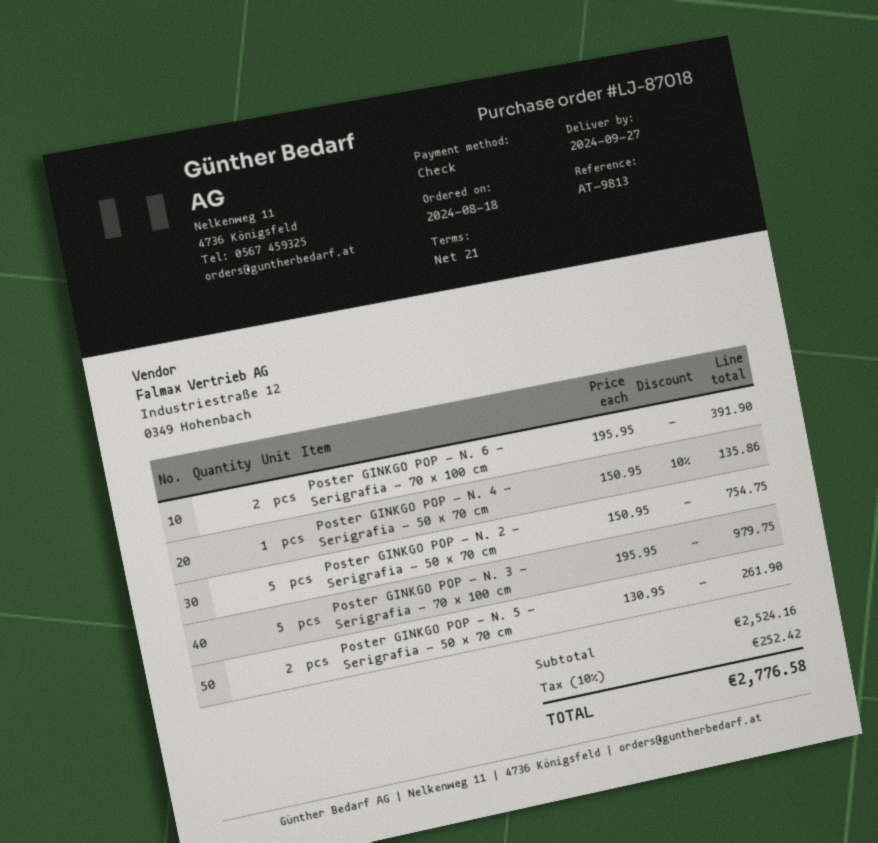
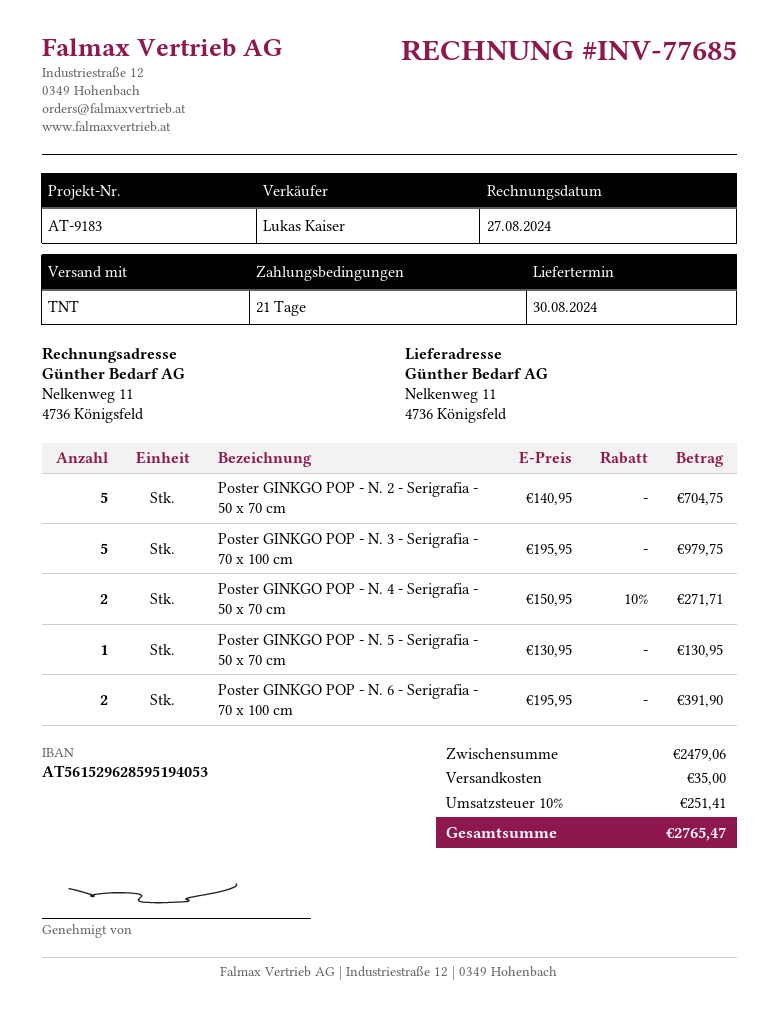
delivery date: 2024-09-27 -> 2024-08-30
reference: AT-9813 -> AT-9183
Poster GINKGO POP - N. 4 - Serigrafia - 50 x 70 cm: 1 x 150.95 - 10% = 135.86 -> 2 x 150.95 - 10% = 271.71
Poster GINKGO POP - N. 2 - Serigrafia - 50 x 70 cm: 5 x 150.95 = 754.75 -> 5 x 140.95 = 704.75
Poster GINKGO POP - N. 5 - Serigrafia - 50 x 70 cm: 2 x 130.95 = 261.90 -> 1 x 130.95 = 130.95
subtotal: 2524.16 -> 2479.06
shipping: none -> 35.00
tax: 10% = 252.42 -> 10% = 251.41
total: 2776.58 -> 2765.47

